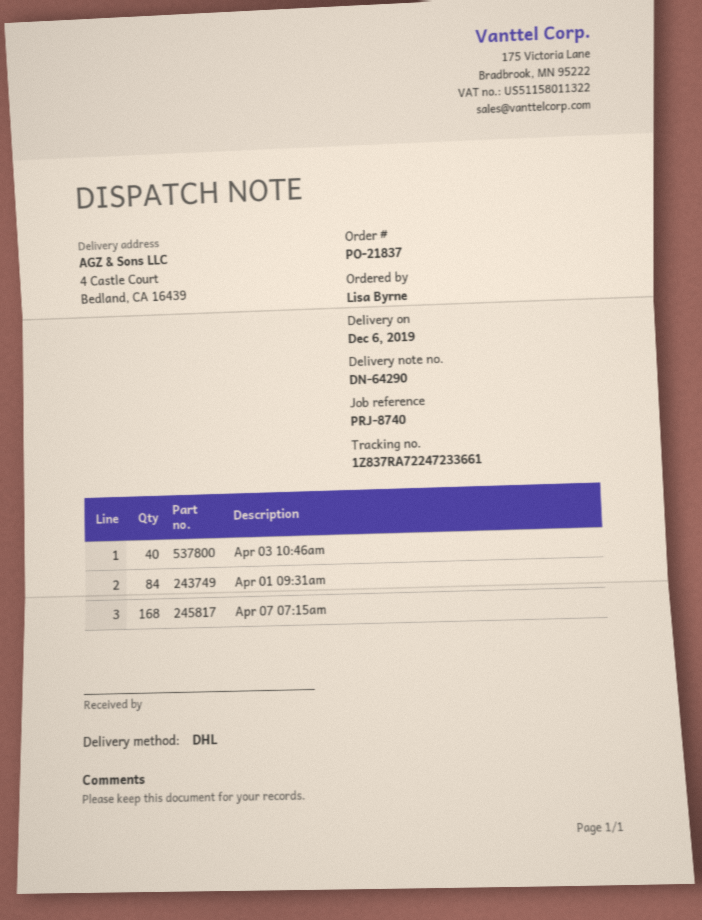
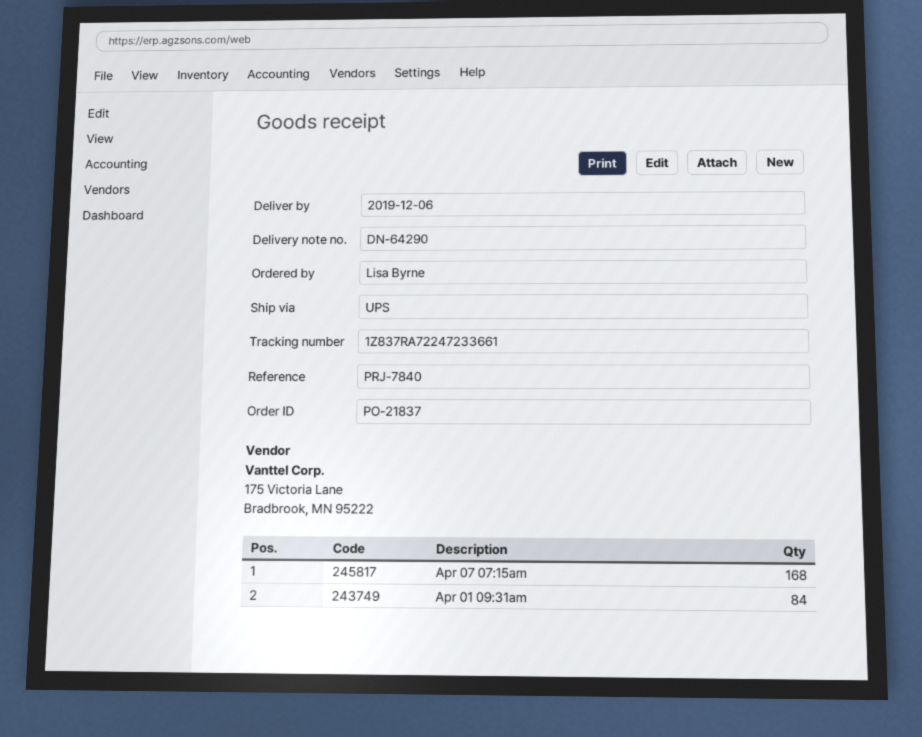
reference: PRJ-8740 -> PRJ-7840
shipping method: DHL -> UPS
Apr 03 10:46am: 40 -> none

